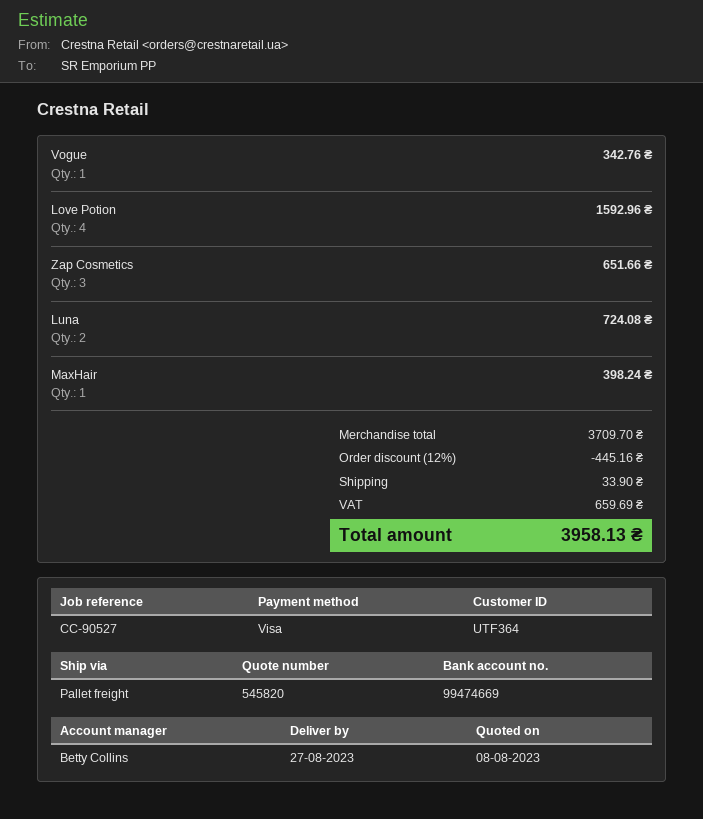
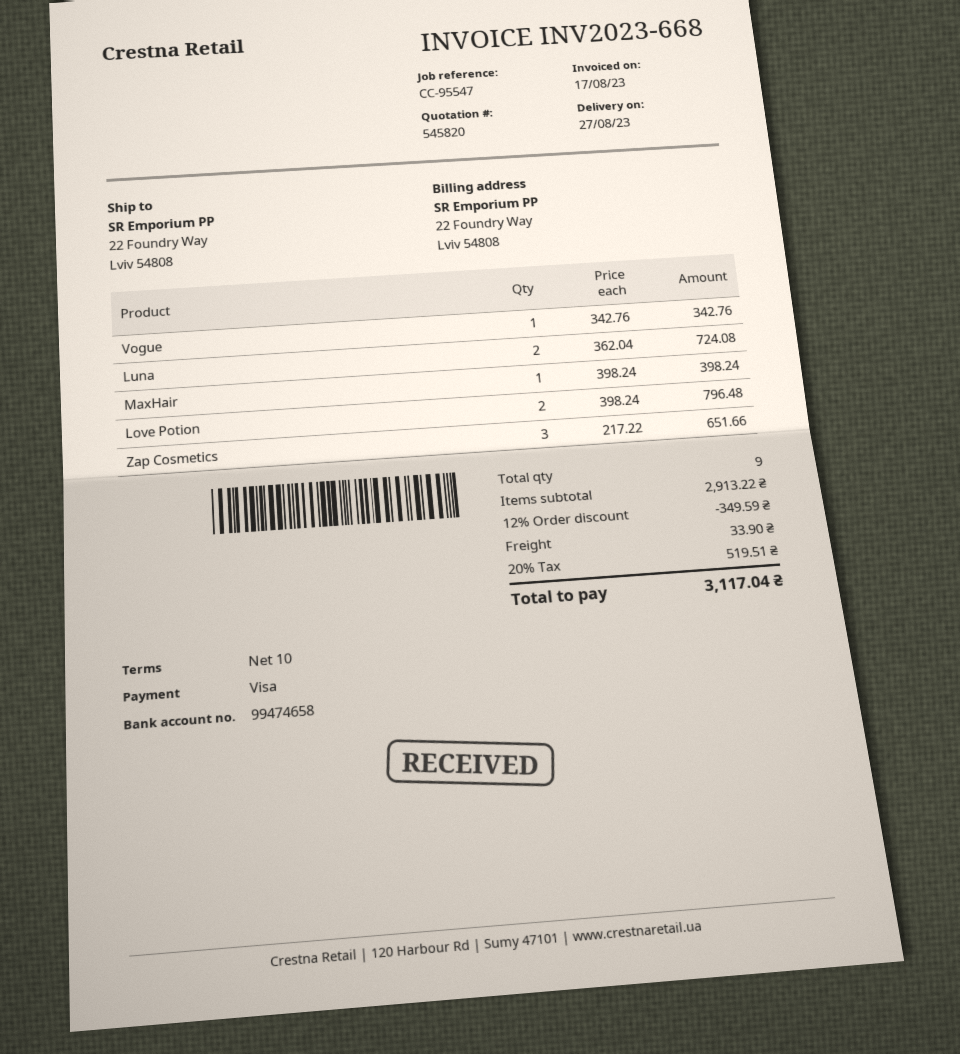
reference: CC-90527 -> CC-95547
bank account: 99474669 -> 99474658
Love Potion: 4 for 1592.96 -> 2 for 796.48
subtotal: 3709.70 -> 2913.22
discount: 12% = 445.16 -> 12% = 349.59
tax: 659.69 -> 519.51
total: 3958.13 -> 3117.04

